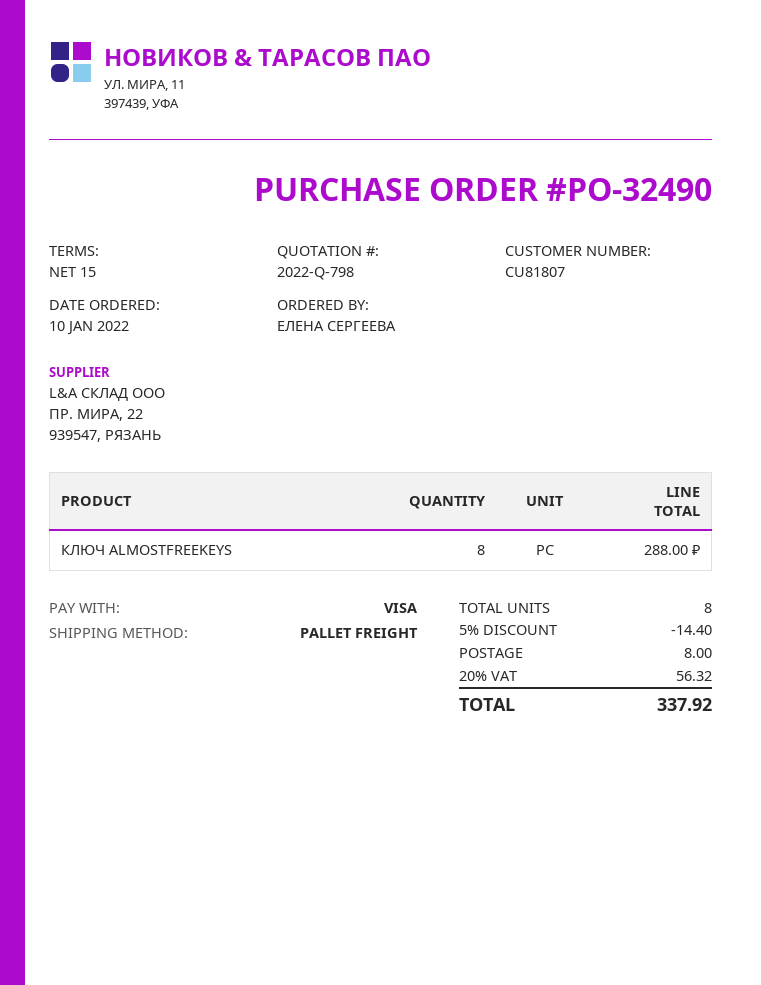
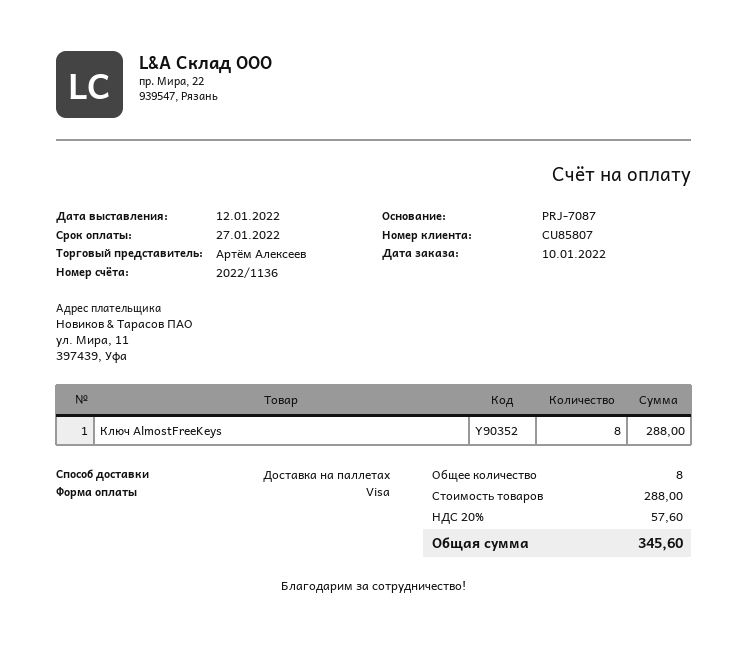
customer number: CU81807 -> CU85807
discount: 5% = 14.40 -> none
shipping: 8.00 -> none
tax: 20% = 56.32 -> 20% = 57.60
total: 337.92 -> 345.60

